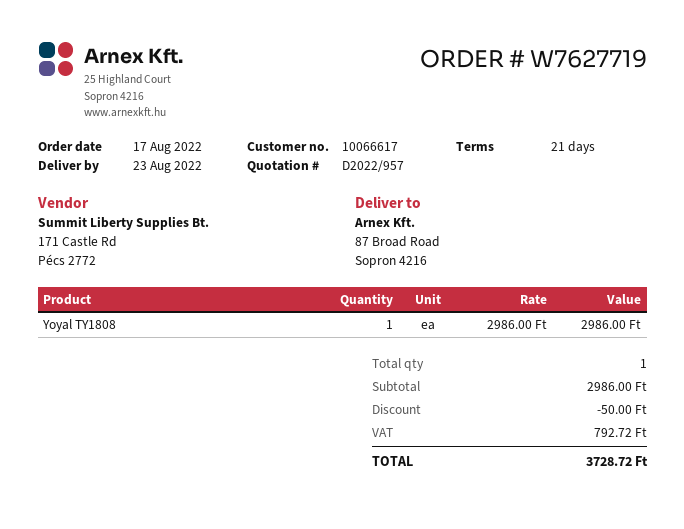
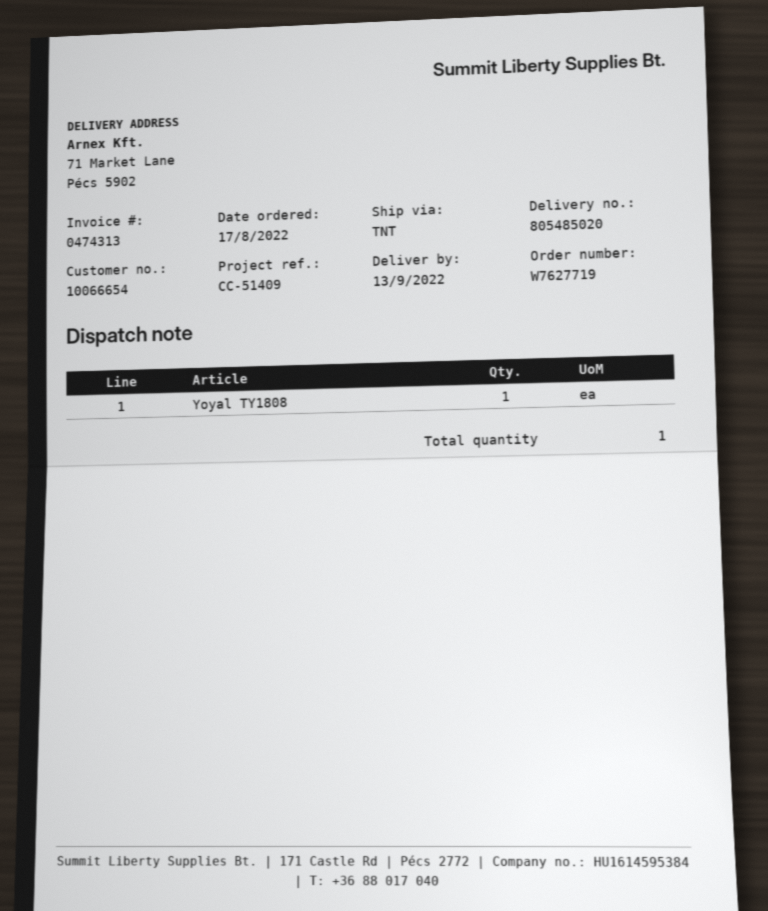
delivery date: 2022-08-23 -> 2022-09-13
customer number: 10066617 -> 10066654
ship to: 87 Broad Road, Sopron 4216 -> 71 Market Lane, Pécs 5902

